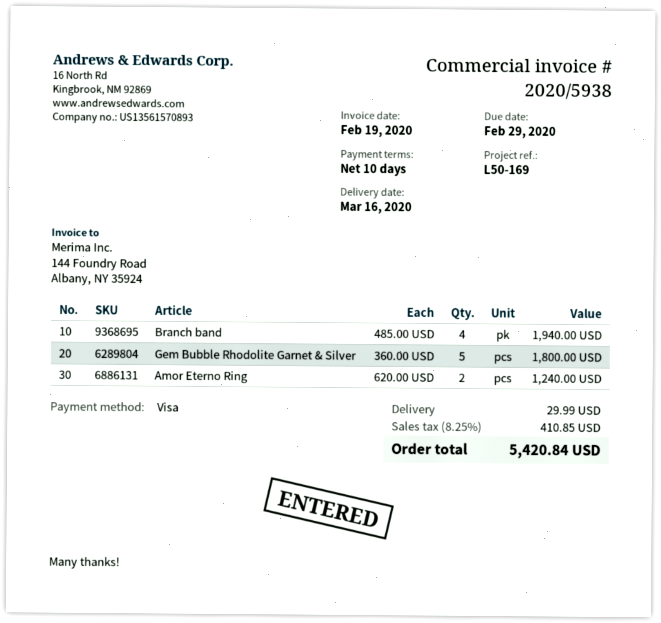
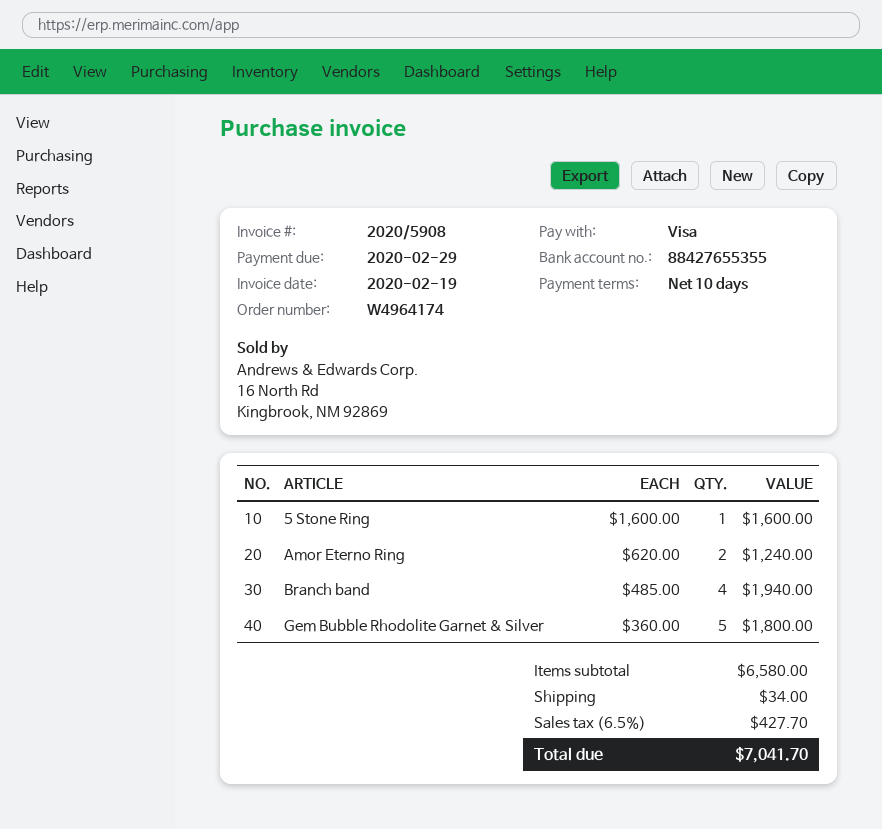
invoice number: 2020/5938 -> 2020/5908
5 Stone Ring: none -> 1 x 1600.00 = 1600.00
shipping: 29.99 -> 34.00
tax: 8.25% = 410.85 -> 6.5% = 427.70
total: 5420.84 -> 7041.70

